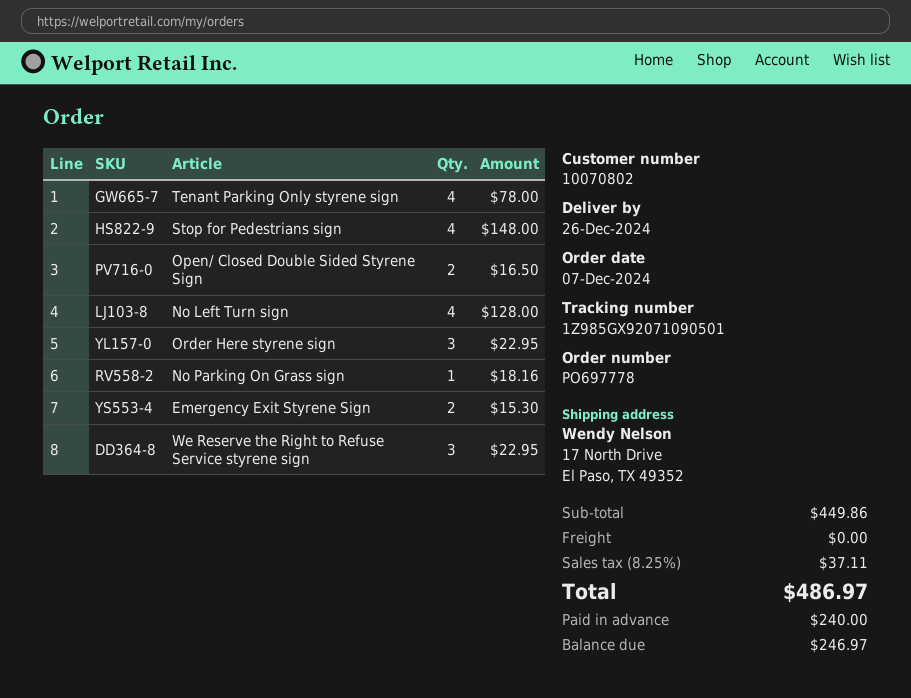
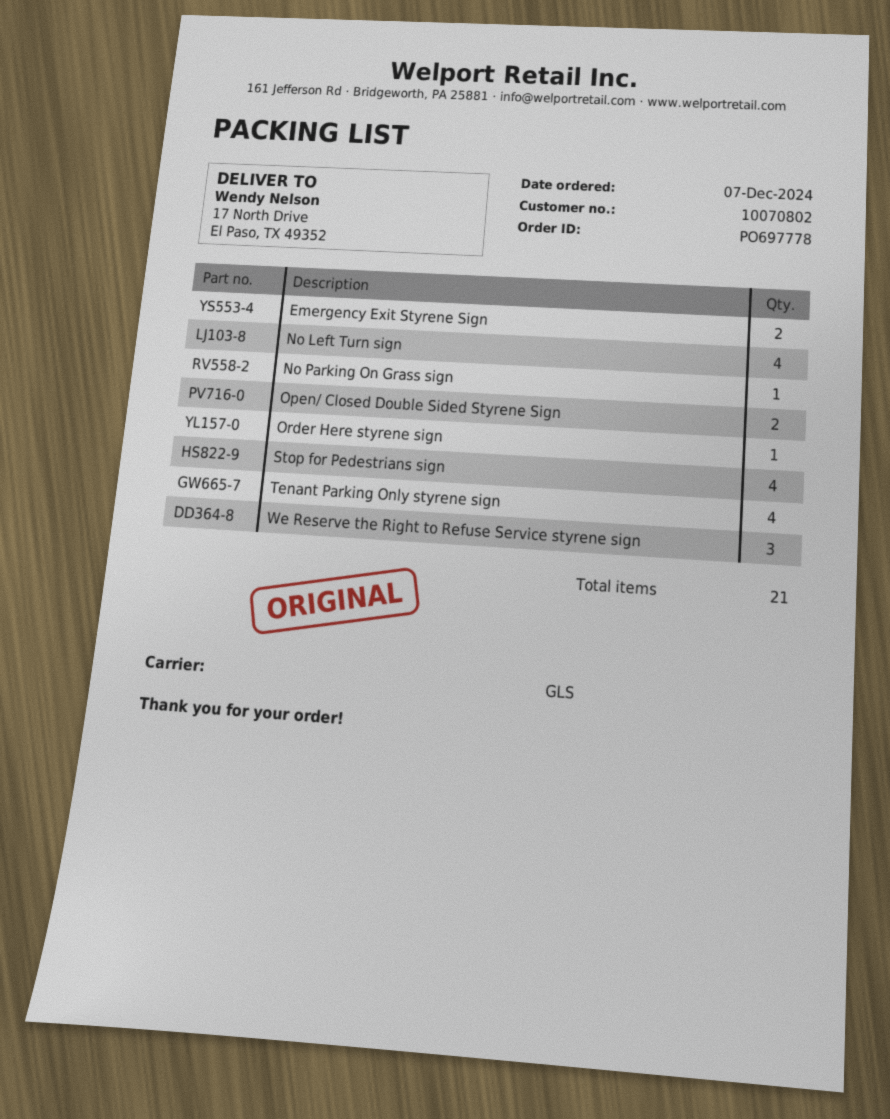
Order Here styrene sign: 3 -> 1

